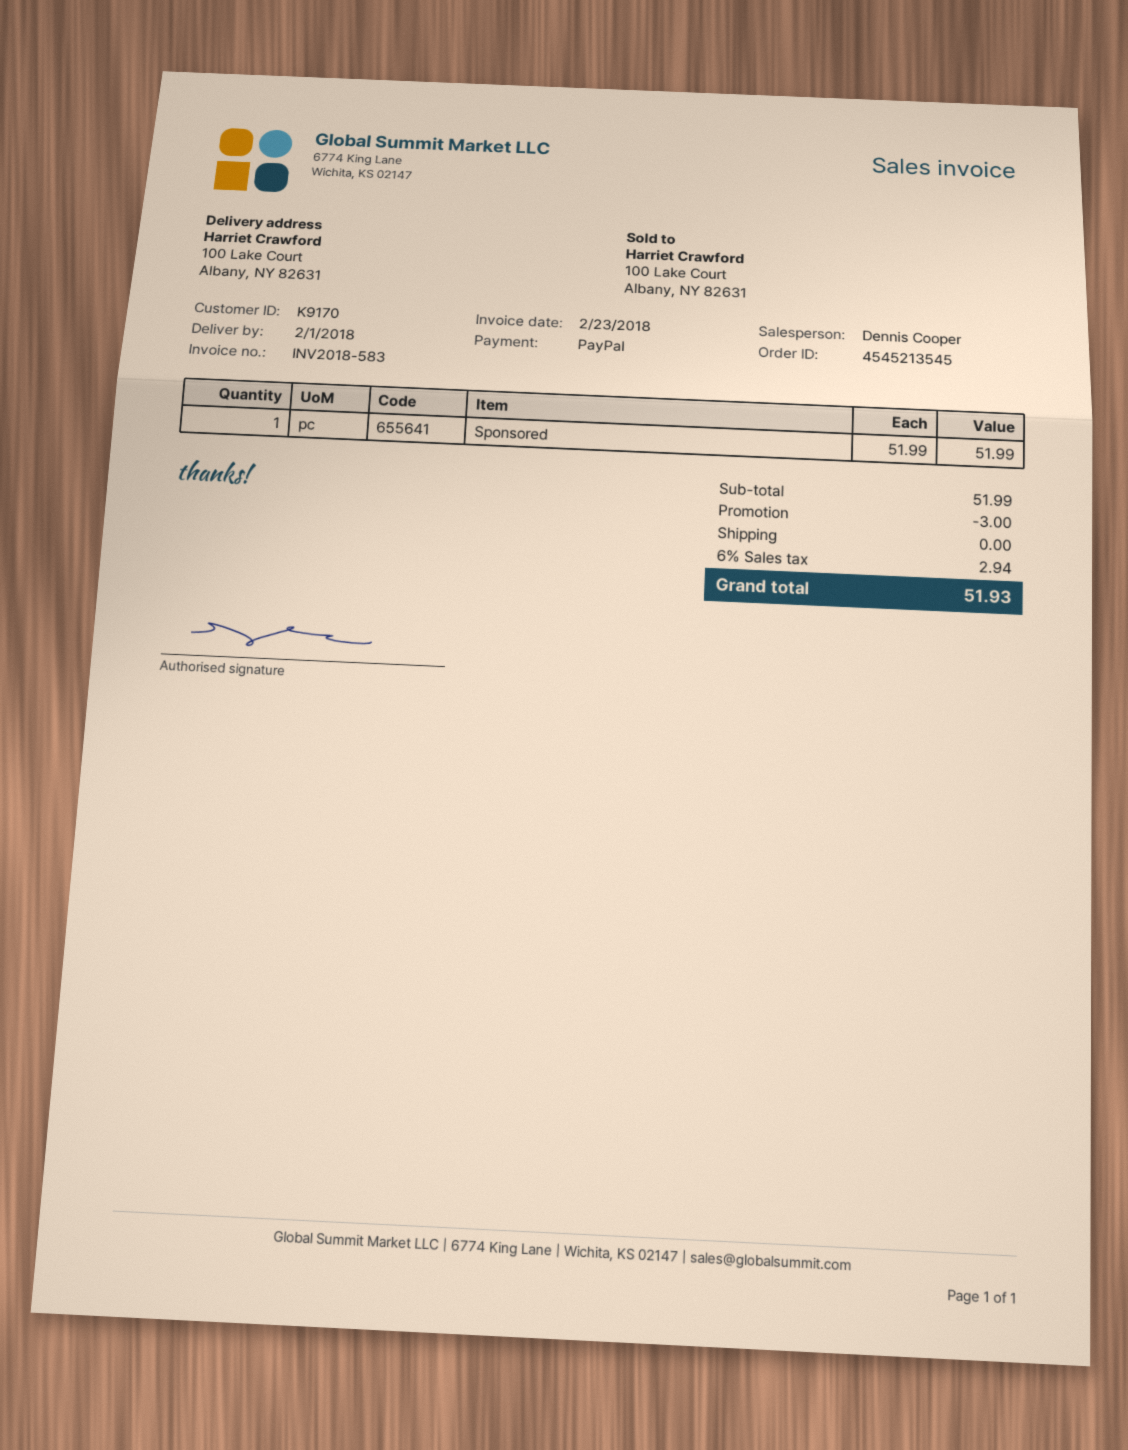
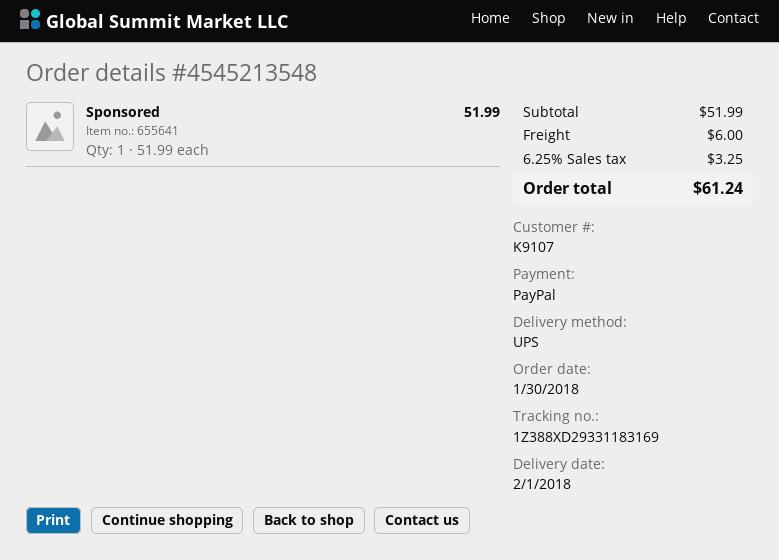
order number: 4545213545 -> 4545213548
customer number: K9170 -> K9107
discount: 3.00 -> none
shipping: 0.00 -> 6.00
tax: 6% = 2.94 -> 6.25% = 3.25
total: 51.93 -> 61.24

